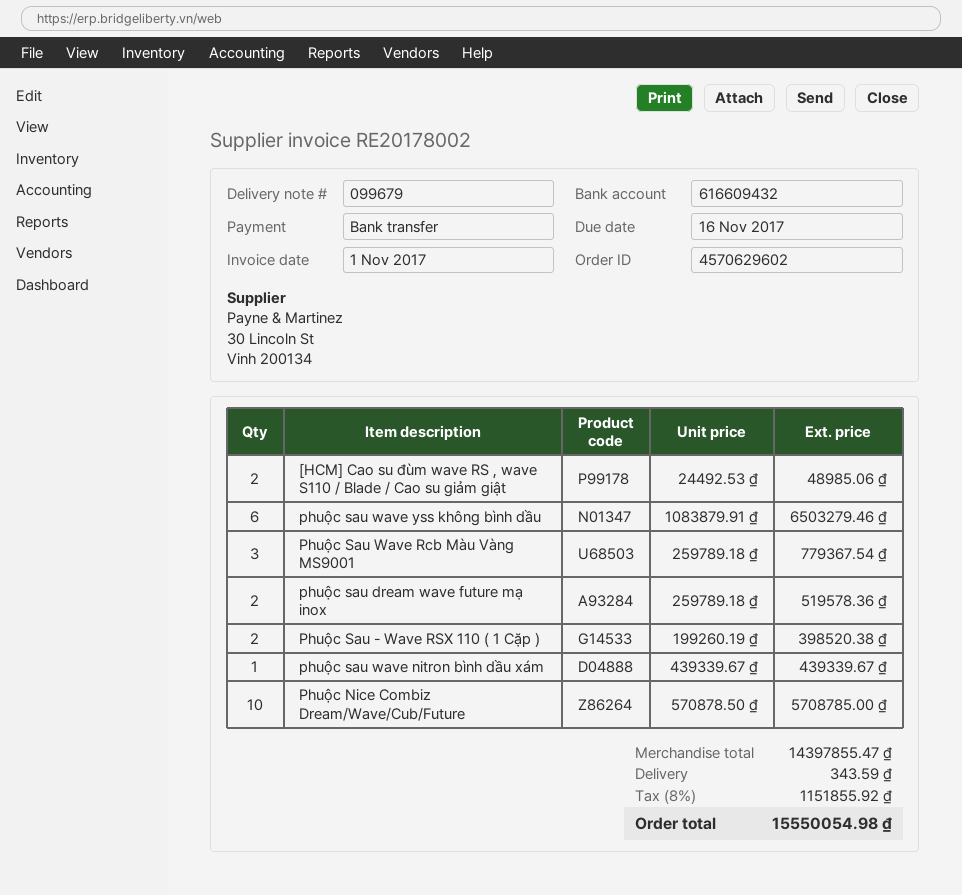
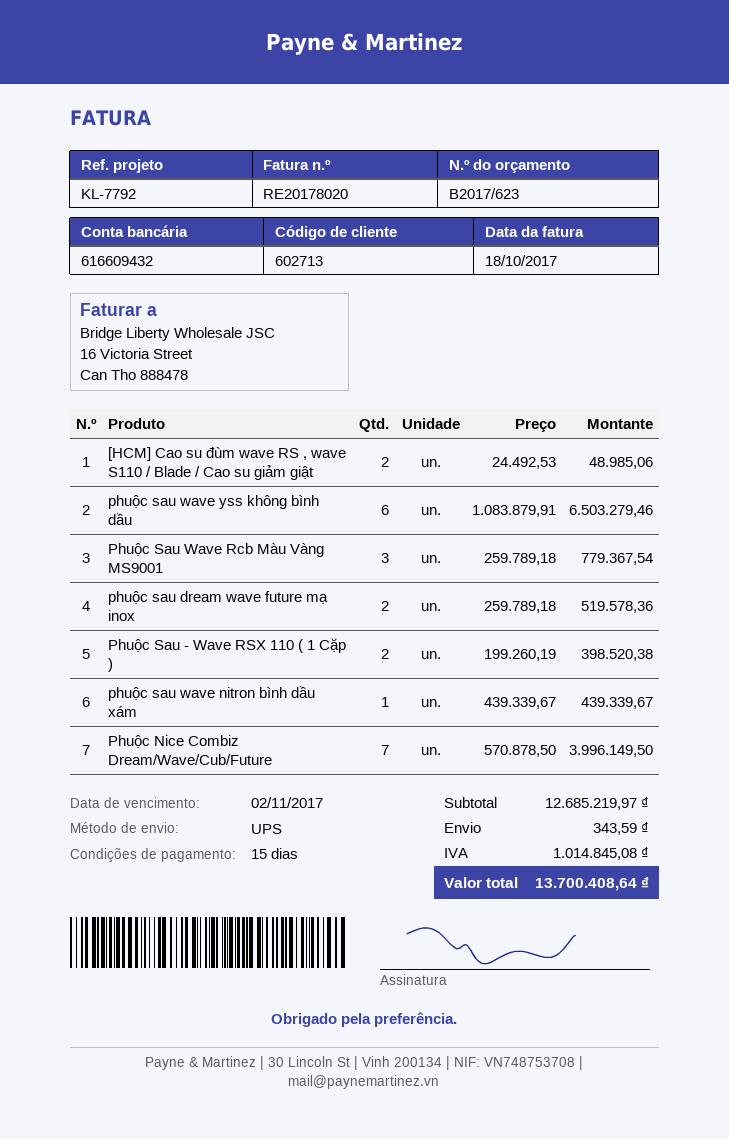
invoice number: RE20178002 -> RE20178020
invoice date: 2017-11-01 -> 2017-10-18
due date: 2017-11-16 -> 2017-11-02
Phuộc Nice Combiz Dream/Wave/Cub/Future: 10 x 570878.50 = 5708785.00 -> 7 x 570878.50 = 3996149.50
subtotal: 14397855.47 -> 12685219.97
tax: 1151855.92 -> 1014845.08
total: 15550054.98 -> 13700408.64

